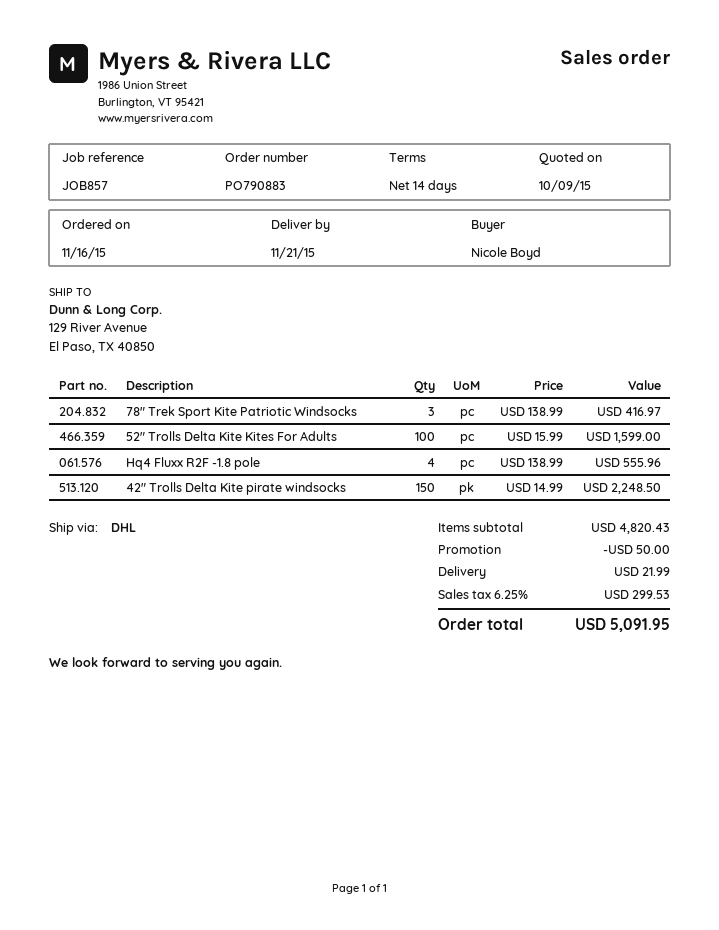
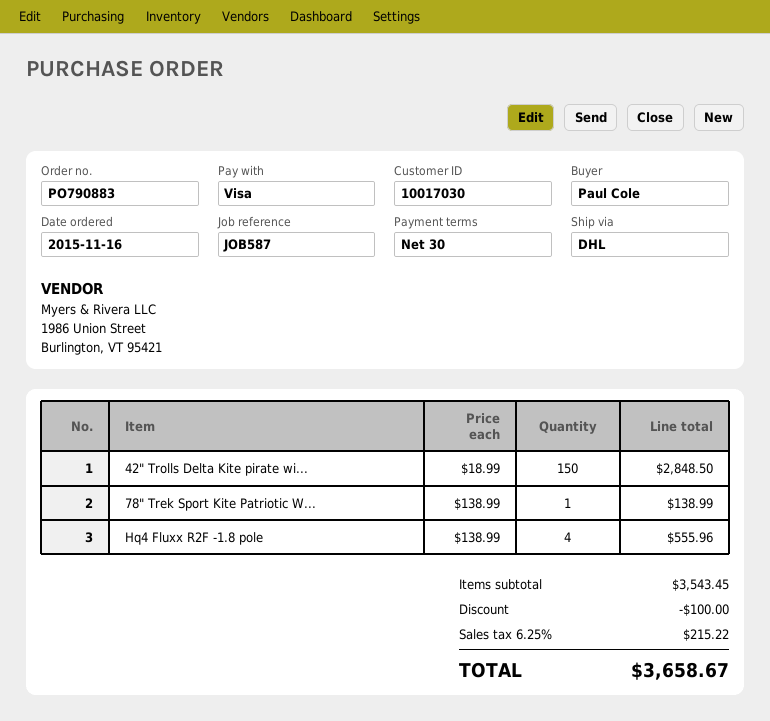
payment terms: 14 days -> 30 days
reference: JOB857 -> JOB587
ordered by: Nicole Boyd -> Paul Cole
78" Trek Sport Kite Patriotic Windsocks: 3 x 138.99 = 416.97 -> 1 x 138.99 = 138.99
52" Trolls Delta Kite Kites For Adults: 100 x 15.99 = 1599.00 -> none
42" Trolls Delta Kite pirate windsocks: 150 x 14.99 = 2248.50 -> 150 x 18.99 = 2848.50
subtotal: 4820.43 -> 3543.45
discount: 50.00 -> 100.00
shipping: 21.99 -> none
tax: 6.25% = 299.53 -> 6.25% = 215.22
total: 5091.95 -> 3658.67

